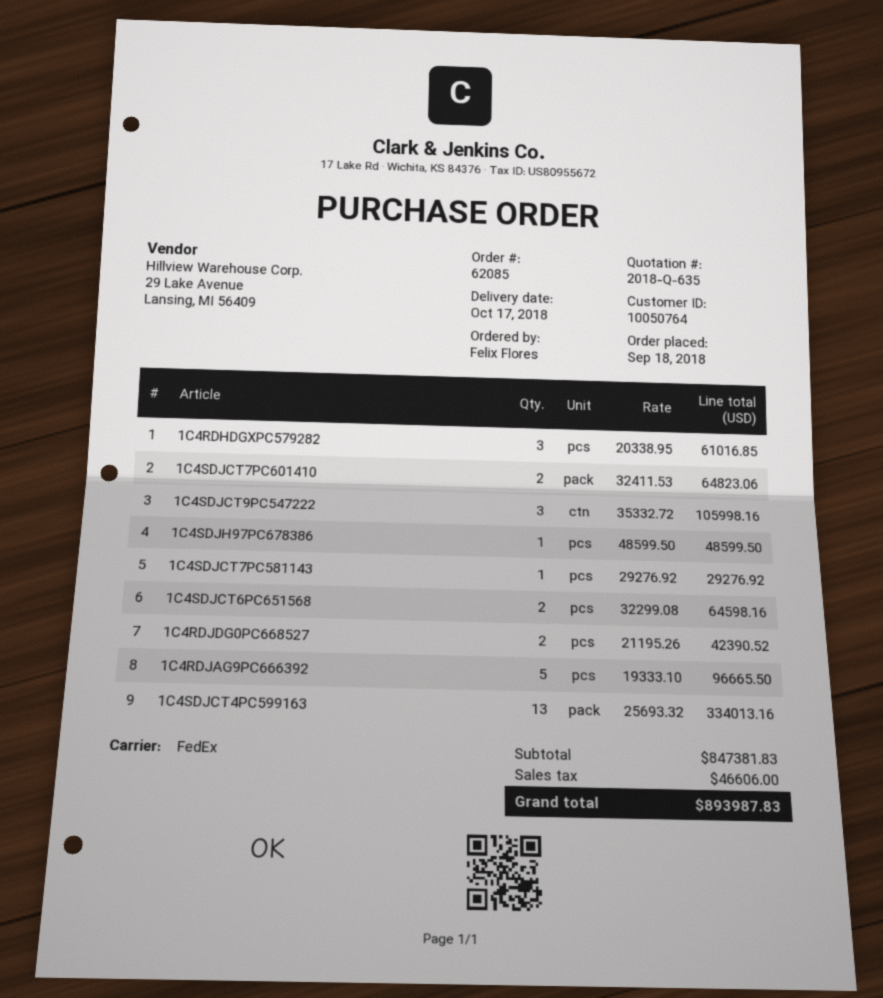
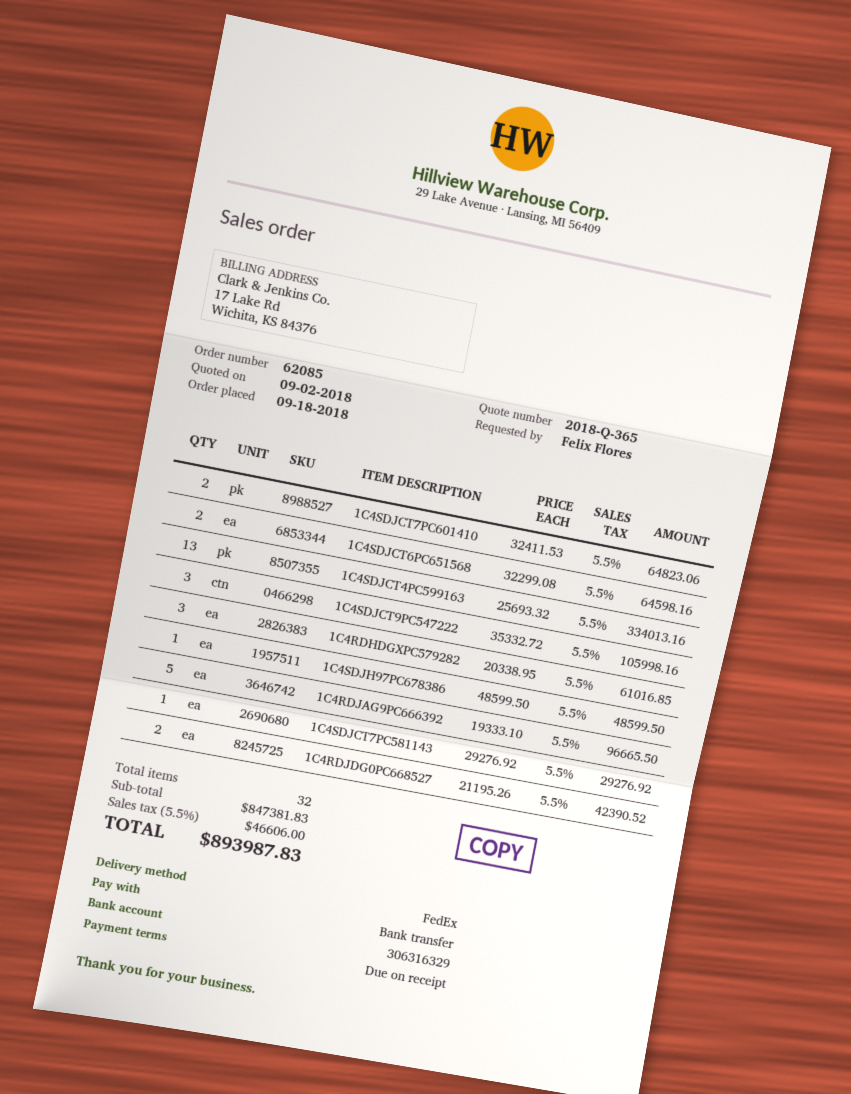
quote number: 2018-Q-635 -> 2018-Q-365

